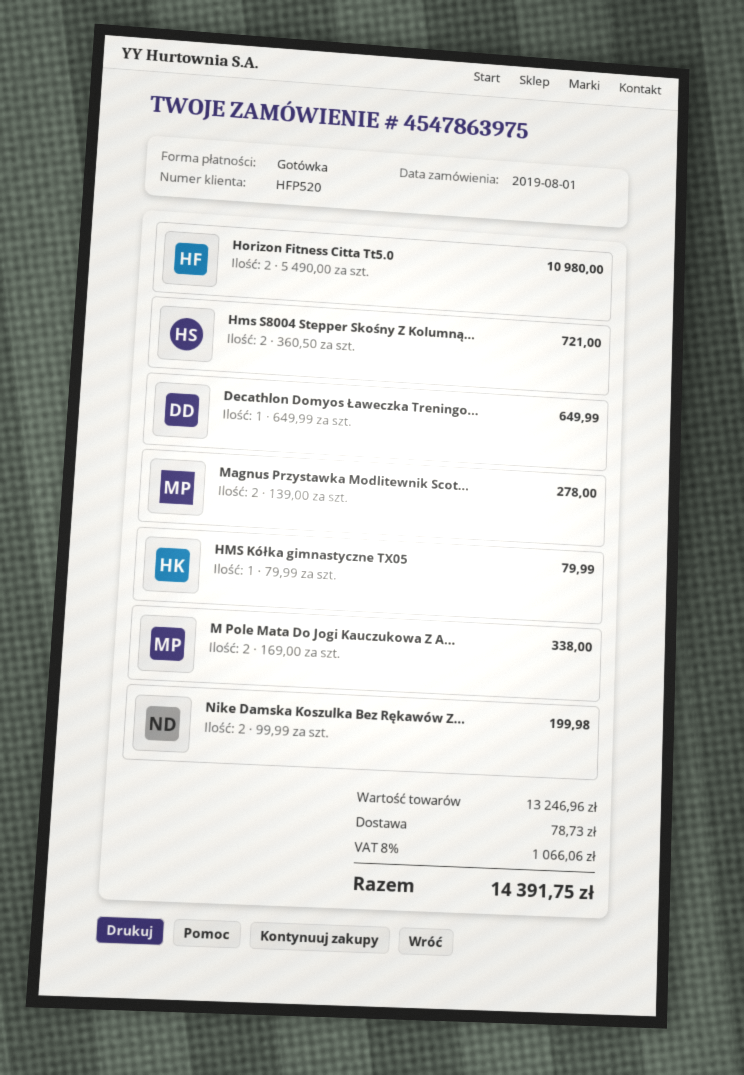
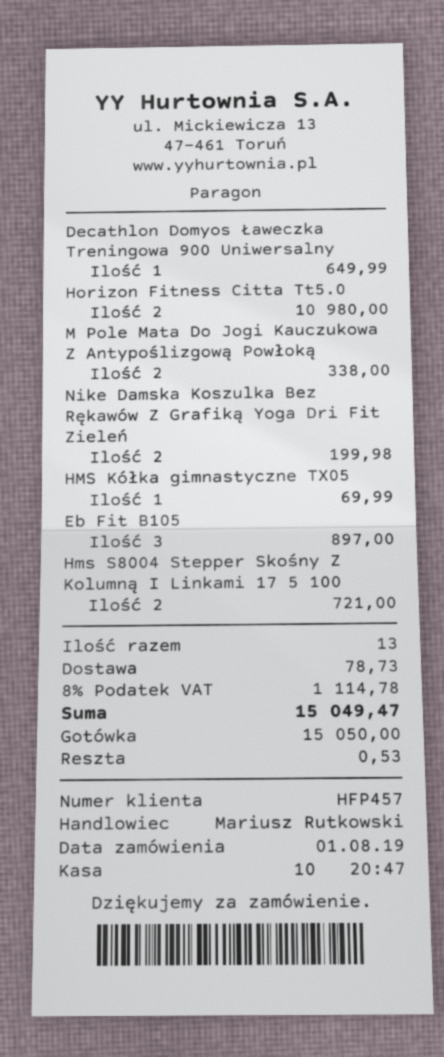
customer number: HFP520 -> HFP457
Magnus Przystawka Modlitewnik Scot...: 2 for 278.00 -> none
HMS Kółka gimnastyczne TX05: 1 for 79.99 -> 1 for 69.99
Eb Fit B105: none -> 3 for 897.00
tax: 8% = 1066.06 -> 8% = 1114.78
total: 14391.75 -> 15049.47

